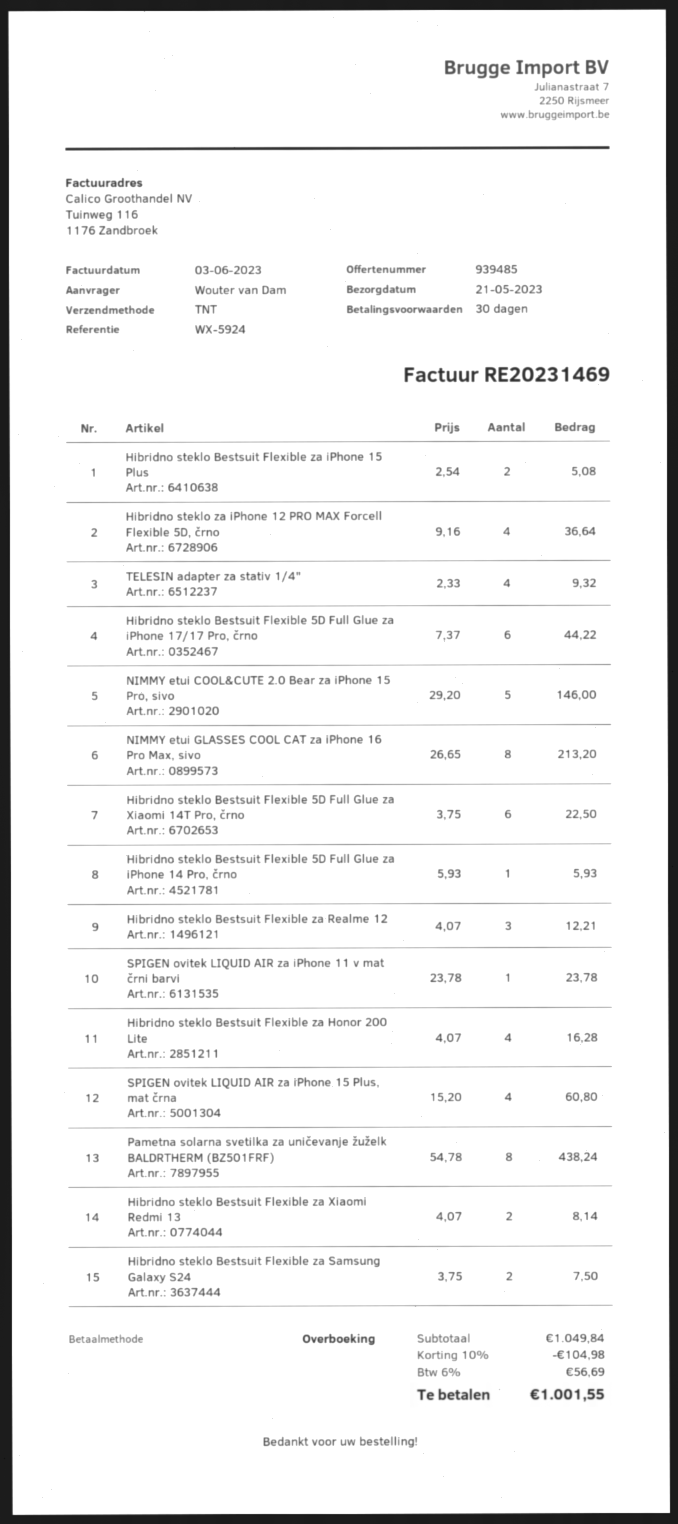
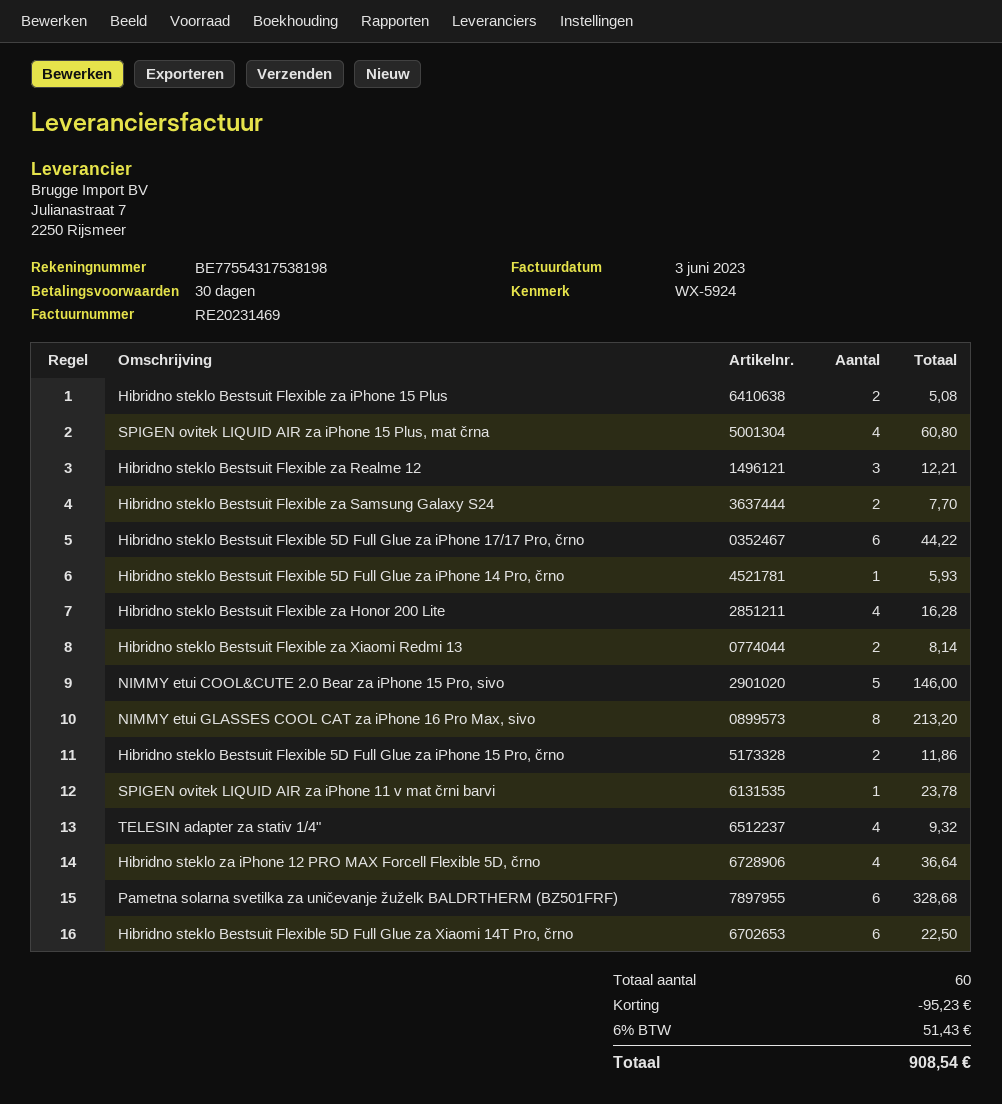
Pametna solarna svetilka za uničevanje žuželk BALDRTHERM (BZ501FRF): 8 for 438.24 -> 6 for 328.68
Hibridno steklo Bestsuit Flexible za Samsung Galaxy S24: 2 for 7.50 -> 2 for 7.70
Hibridno steklo Bestsuit Flexible 5D Full Glue za iPhone 15 Pro, črno: none -> 2 for 11.86
discount: 104.98 -> 95.23
tax: 6% = 56.69 -> 6% = 51.43
total: 1001.55 -> 908.54

